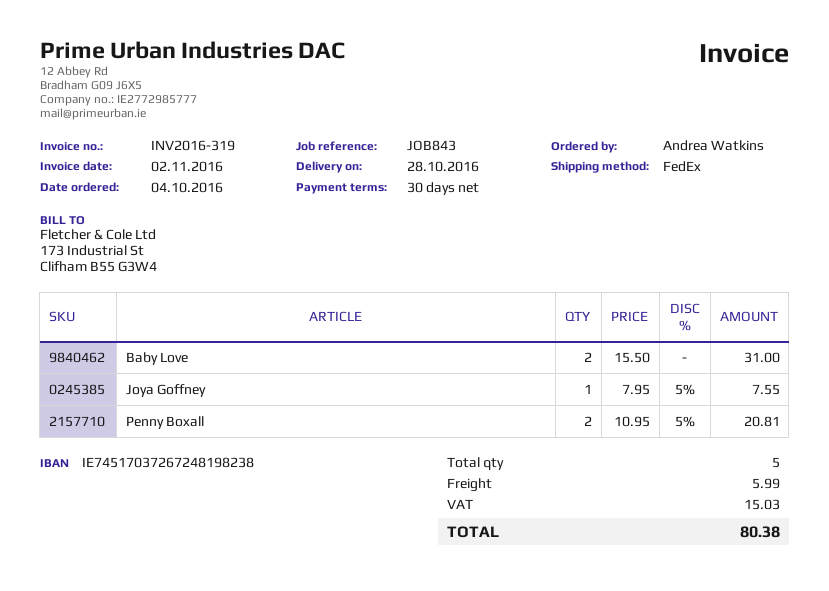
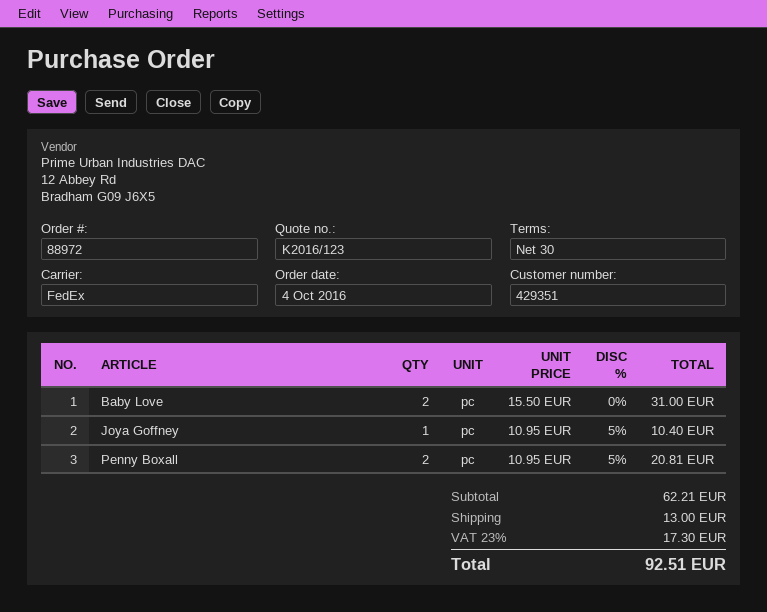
Joya Goffney: 1 x 7.95 - 5% = 7.55 -> 1 x 10.95 - 5% = 10.40
shipping: 5.99 -> 13.00
tax: 15.03 -> 17.30
total: 80.38 -> 92.51

